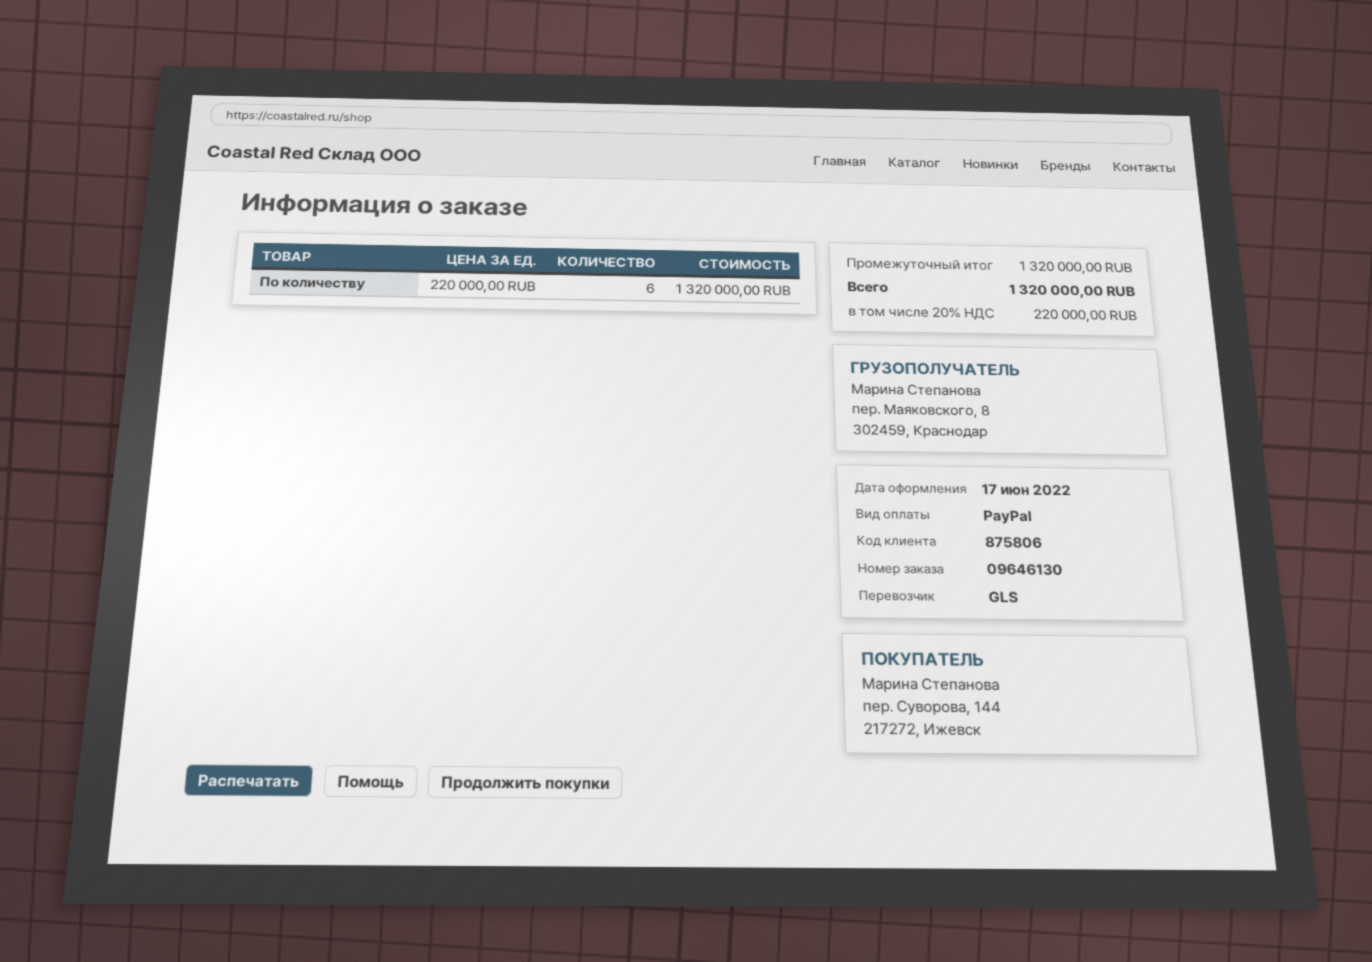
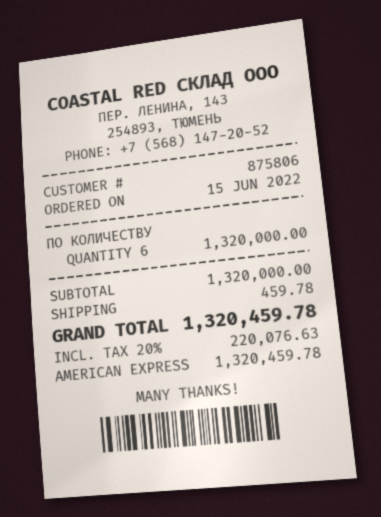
order date: 2022-06-17 -> 2022-06-15
payment method: PayPal -> American Express
shipping: none -> 459.78
tax: 20% = 220000.00 -> 20% = 220076.63
total: 1320000.00 -> 1320459.78

